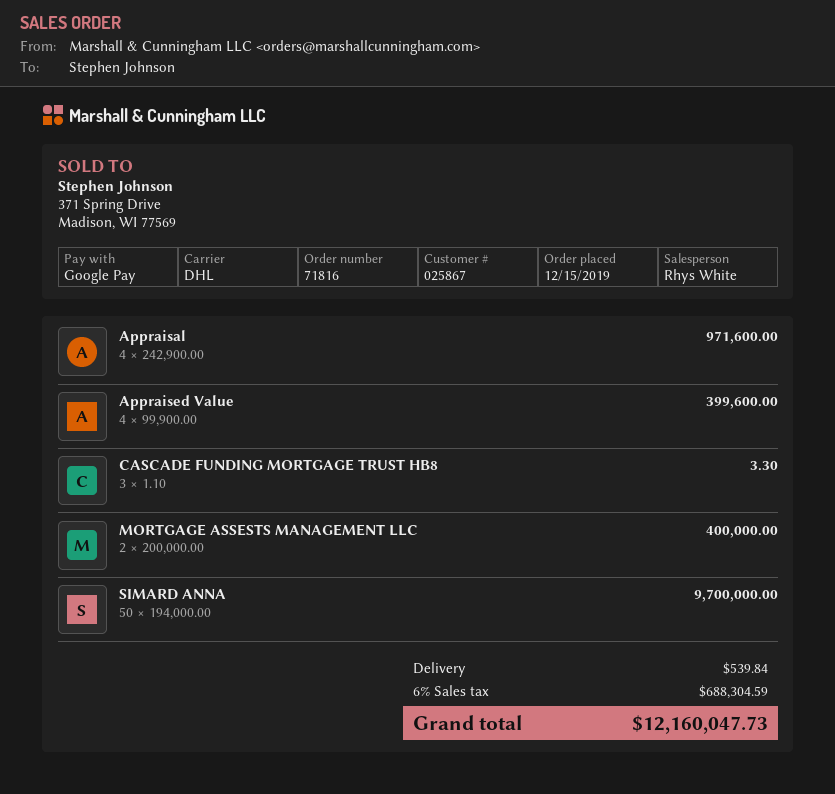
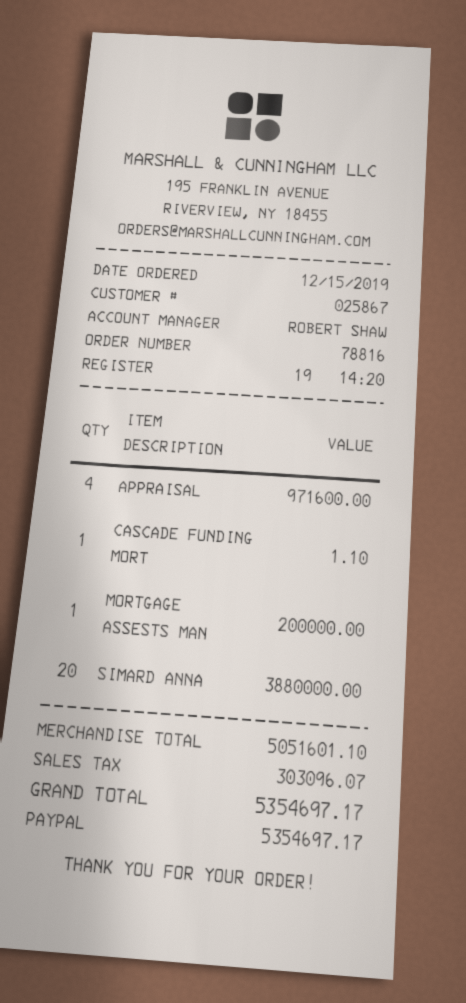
order number: 71816 -> 78816
sales rep: Rhys White -> ROBERT SHAW
payment method: Google Pay -> PayPal
Appraised Value: 4 for 399600.00 -> none
CASCADE FUNDING MORTGAGE TRUST HB8: 3 for 3.30 -> 1 for 1.10
MORTGAGE ASSESTS MANAGEMENT LLC: 2 for 400000.00 -> 1 for 200000.00
SIMARD ANNA: 50 for 9700000.00 -> 20 for 3880000.00
shipping: 539.84 -> none
tax: 688304.59 -> 303096.07
total: 12160047.73 -> 5354697.17

